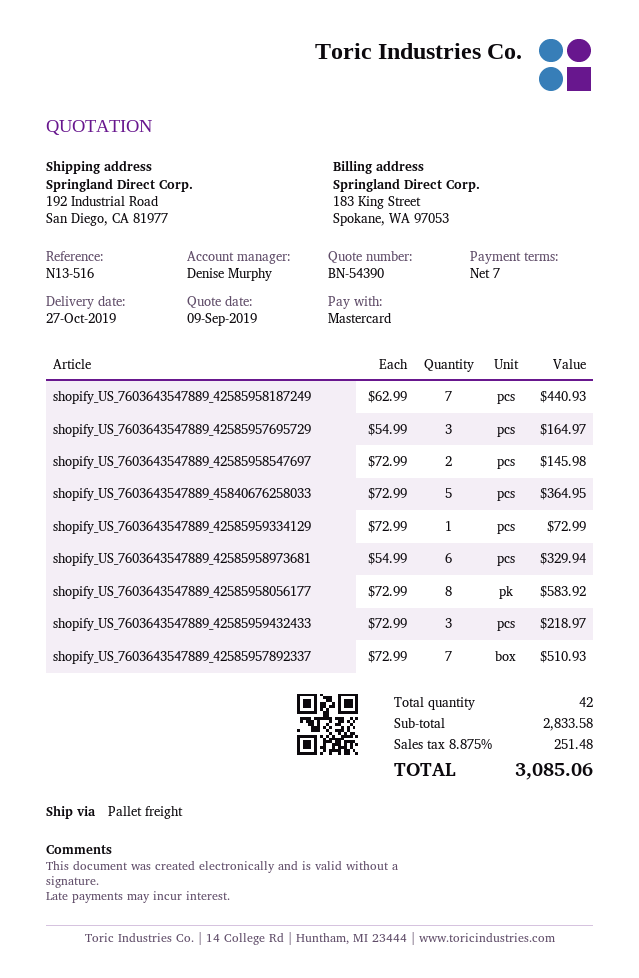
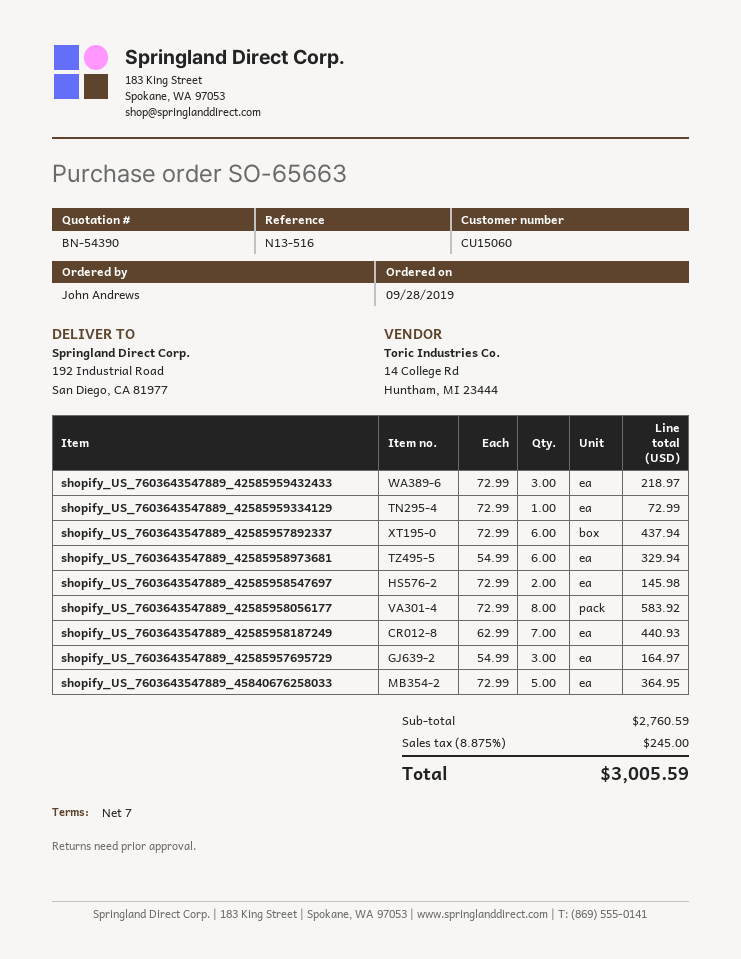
shopify_US_7603643547889_42585957892337: 7 x 72.99 = 510.93 -> 6 x 72.99 = 437.94
subtotal: 2833.58 -> 2760.59
tax: 8.875% = 251.48 -> 8.875% = 245.00
total: 3085.06 -> 3005.59

